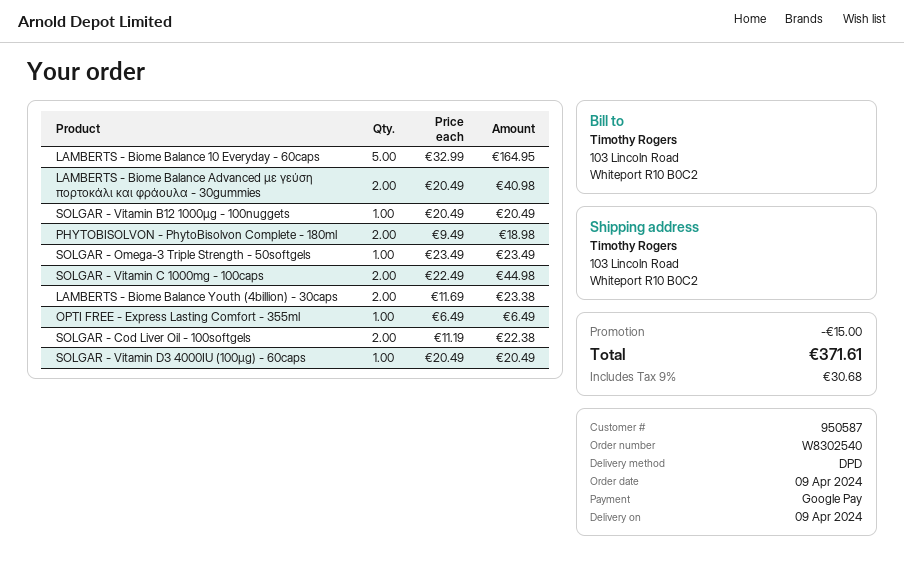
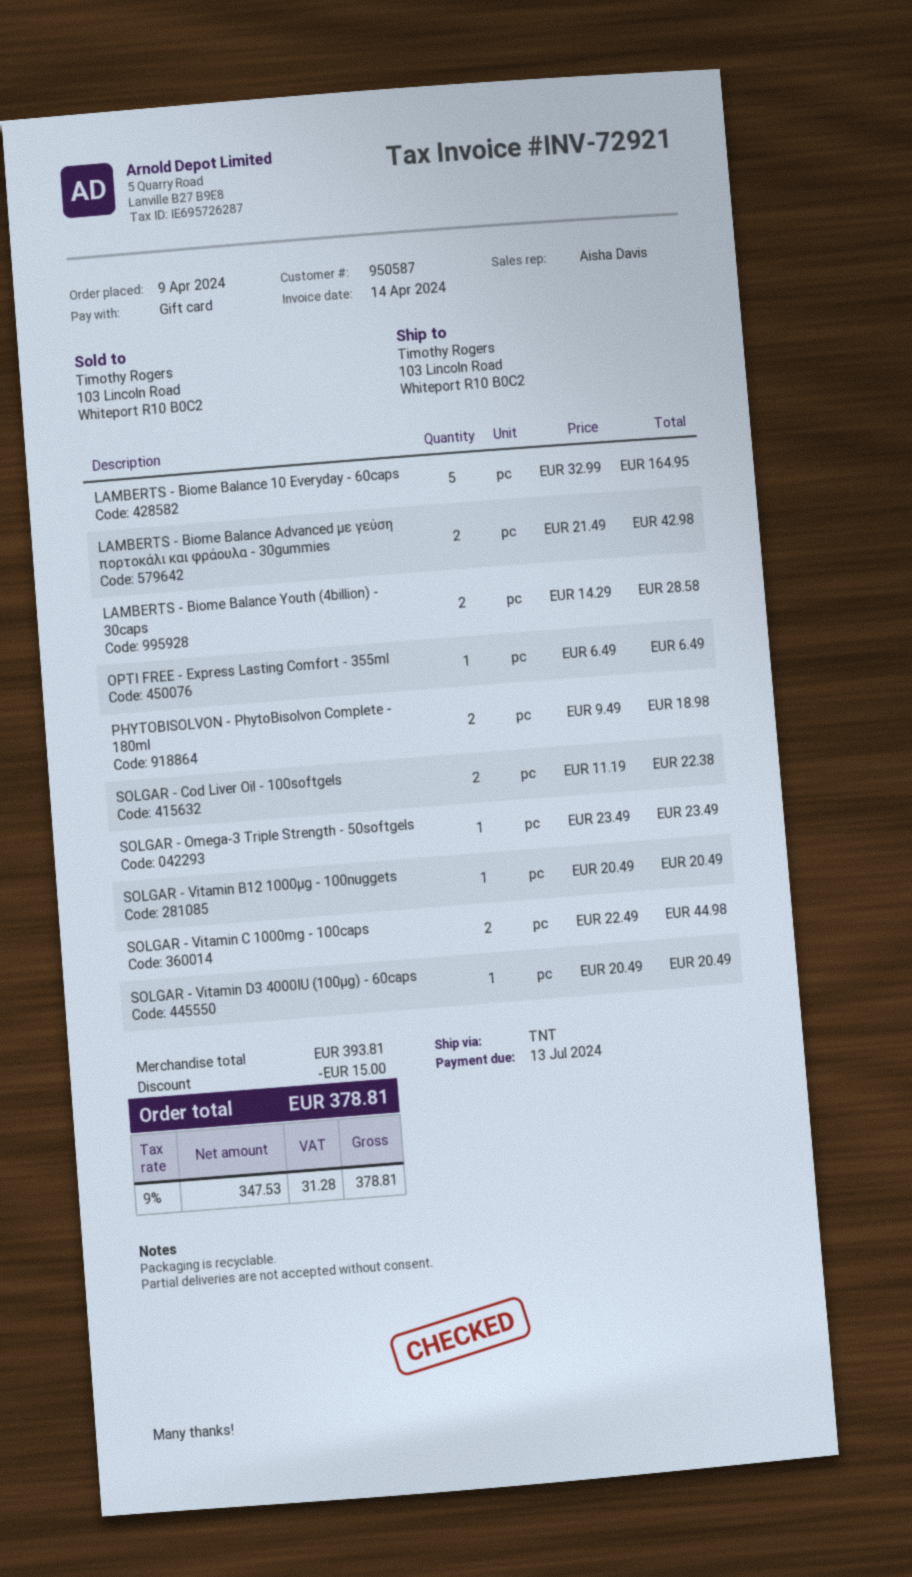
payment method: Google Pay -> gift card
shipping method: DPD -> TNT
LAMBERTS - Biome Balance Advanced με γεύση πορτοκάλι και φράουλα - 30gummies: 2 x 20.49 = 40.98 -> 2 x 21.49 = 42.98
LAMBERTS - Biome Balance Youth (4billion) - 30caps: 2 x 11.69 = 23.38 -> 2 x 14.29 = 28.58
tax: 9% = 30.68 -> 9% = 31.28
total: 371.61 -> 378.81

